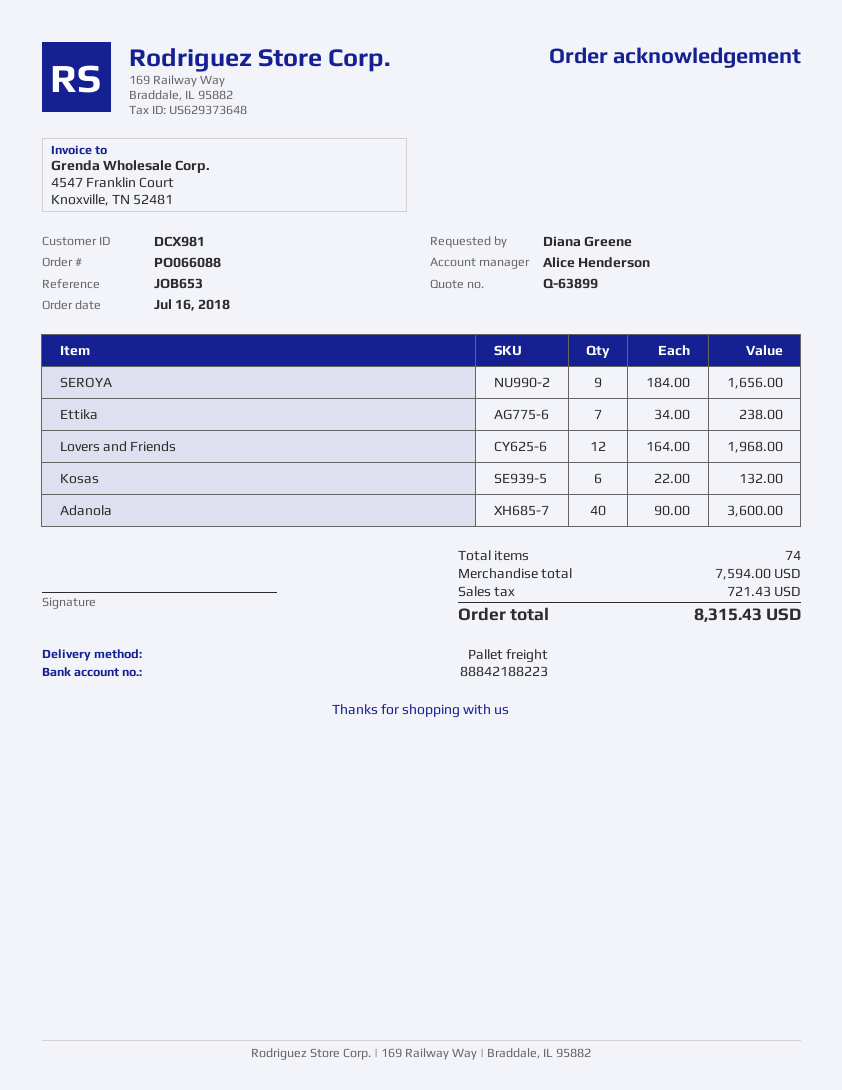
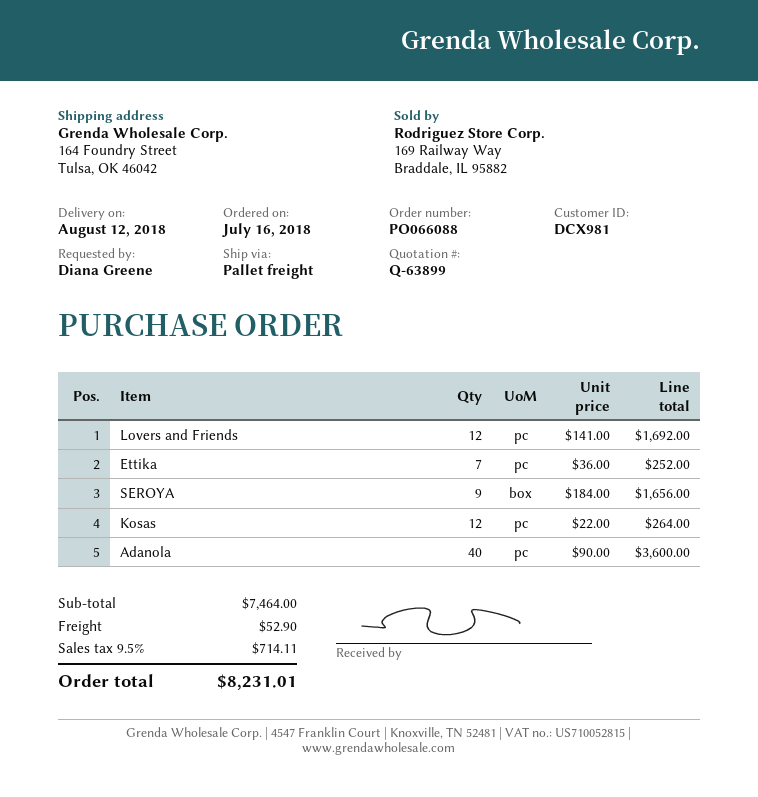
Ettika: 7 x 34.00 = 238.00 -> 7 x 36.00 = 252.00
Lovers and Friends: 12 x 164.00 = 1968.00 -> 12 x 141.00 = 1692.00
Kosas: 6 x 22.00 = 132.00 -> 12 x 22.00 = 264.00
subtotal: 7594.00 -> 7464.00
shipping: none -> 52.90
tax: 721.43 -> 714.11
total: 8315.43 -> 8231.01

